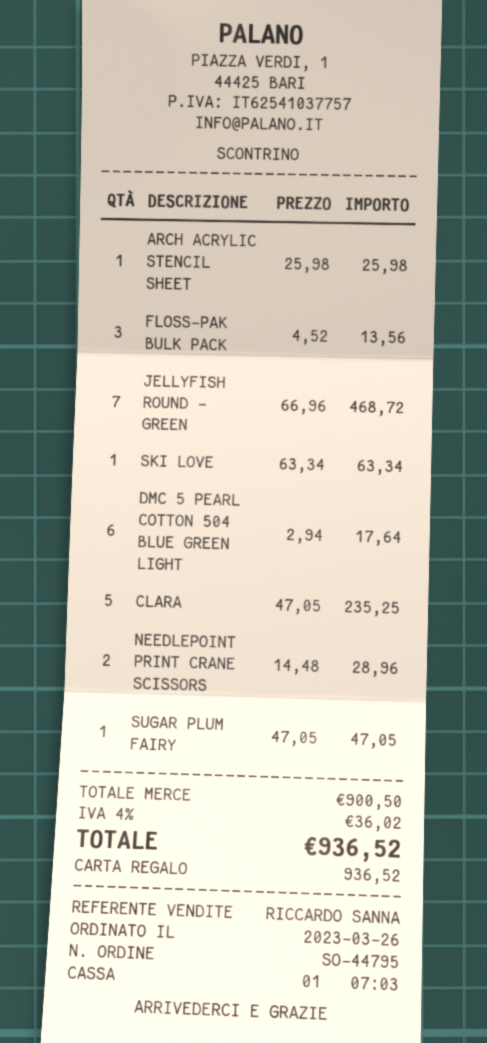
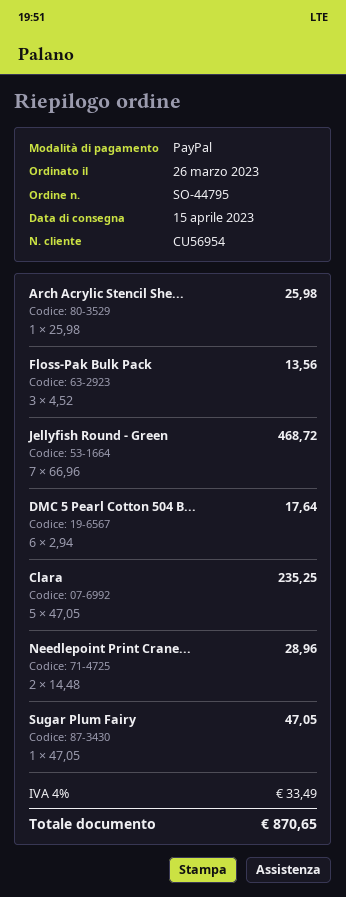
payment method: gift card -> PayPal
SKI LOVE: 1 x 63.34 = 63.34 -> none
tax: 4% = 36.02 -> 4% = 33.49
total: 936.52 -> 870.65

